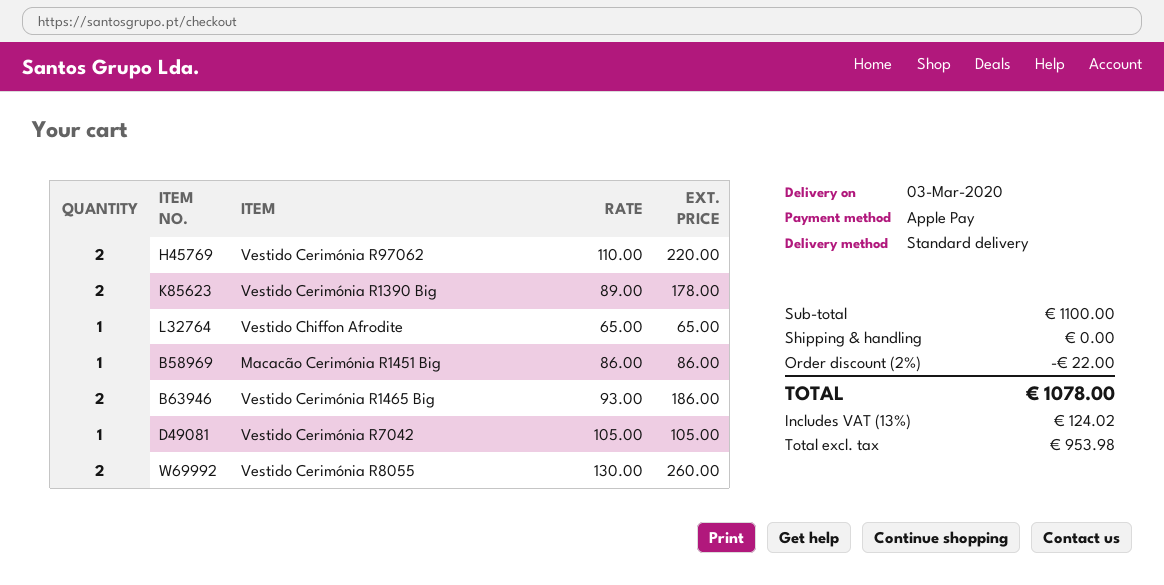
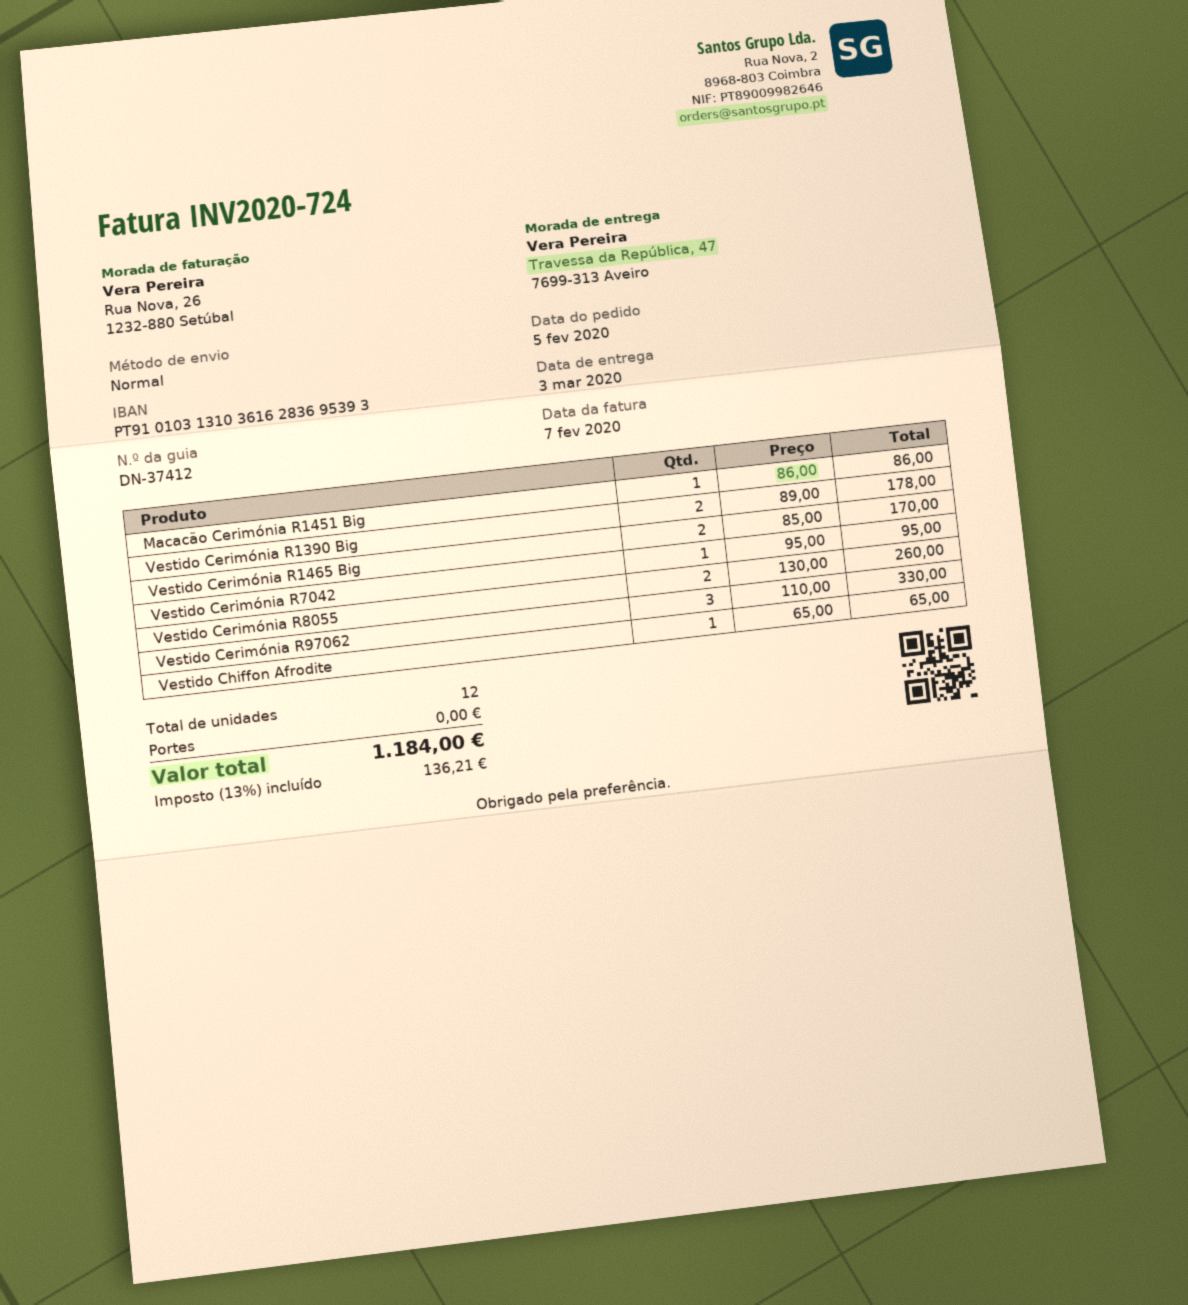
Vestido Cerimónia R97062: 2 x 110.00 = 220.00 -> 3 x 110.00 = 330.00
Vestido Cerimónia R1465 Big: 2 x 93.00 = 186.00 -> 2 x 85.00 = 170.00
Vestido Cerimónia R7042: 1 x 105.00 = 105.00 -> 1 x 95.00 = 95.00
discount: 2% = 22.00 -> none
tax: 13% = 124.02 -> 13% = 136.21
total: 1078.00 -> 1184.00

